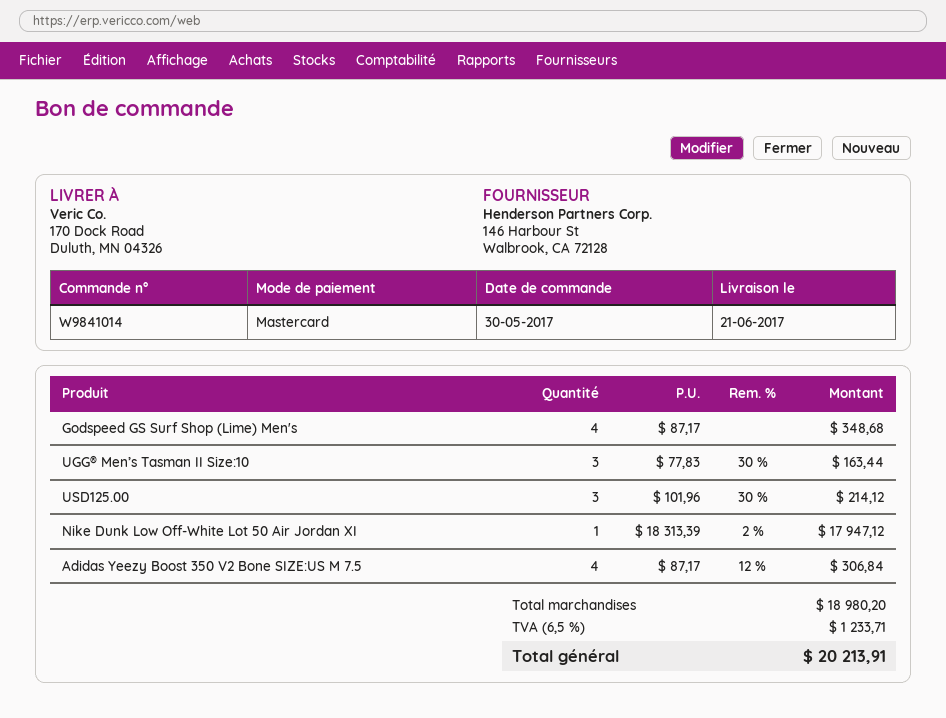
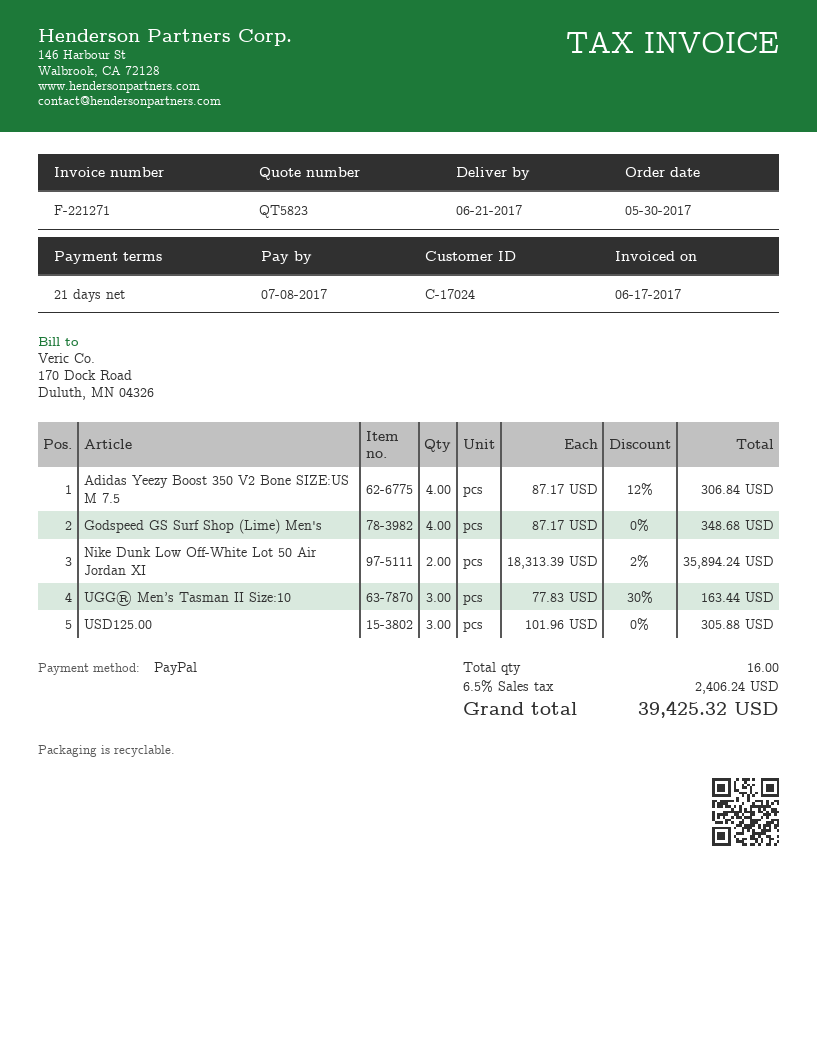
payment method: Mastercard -> PayPal
USD125.00: 3 x 101.96 - 30% = 214.12 -> 3 x 101.96 = 305.88
Nike Dunk Low Off-White Lot 50 Air Jordan XI: 1 x 18313.39 - 2% = 17947.12 -> 2 x 18313.39 - 2% = 35894.24
tax: 6.5% = 1233.71 -> 6.5% = 2406.24
total: 20213.91 -> 39425.32

